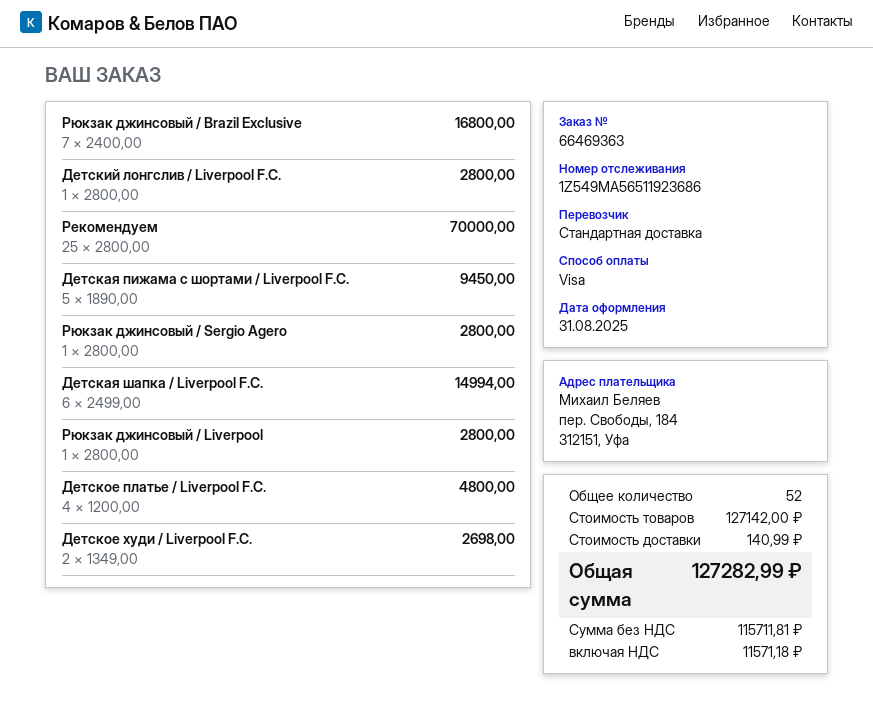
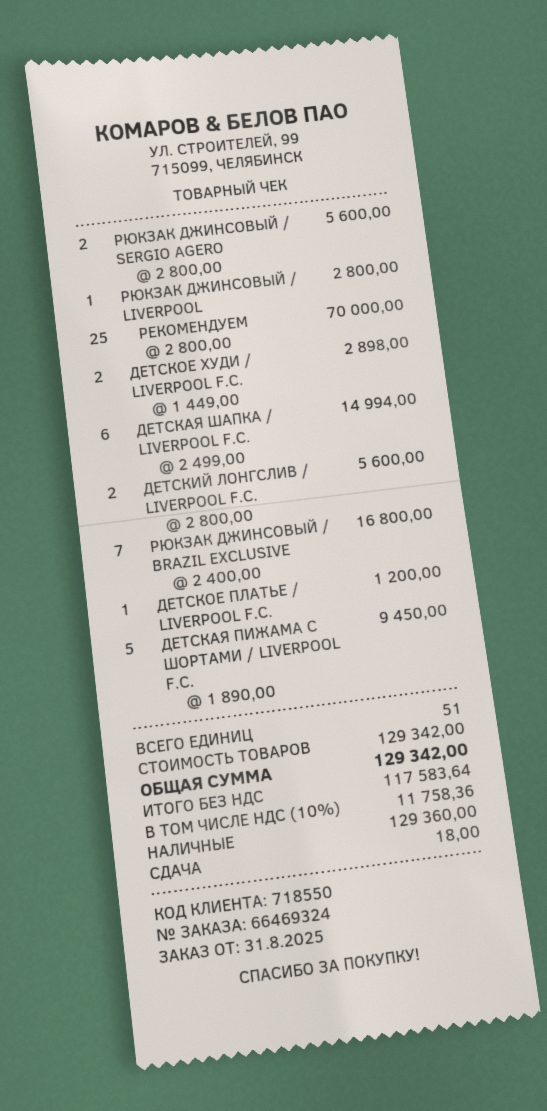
order number: 66469363 -> 66469324
payment method: Visa -> cash
Детский лонгслив / Liverpool F.C.: 1 x 2800.00 = 2800.00 -> 2 x 2800.00 = 5600.00
Рюкзак джинсовый / Sergio Agero: 1 x 2800.00 = 2800.00 -> 2 x 2800.00 = 5600.00
Детское платье / Liverpool F.C.: 4 x 1200.00 = 4800.00 -> 1 x 1200.00 = 1200.00
Детское худи / Liverpool F.C.: 2 x 1349.00 = 2698.00 -> 2 x 1449.00 = 2898.00
total quantity: 52 -> 51
subtotal: 127142.00 -> 129342.00
shipping: 140.99 -> none
net: 115711.81 -> 117583.64
tax: 11571.18 -> 11758.36
total: 127282.99 -> 129342.00

